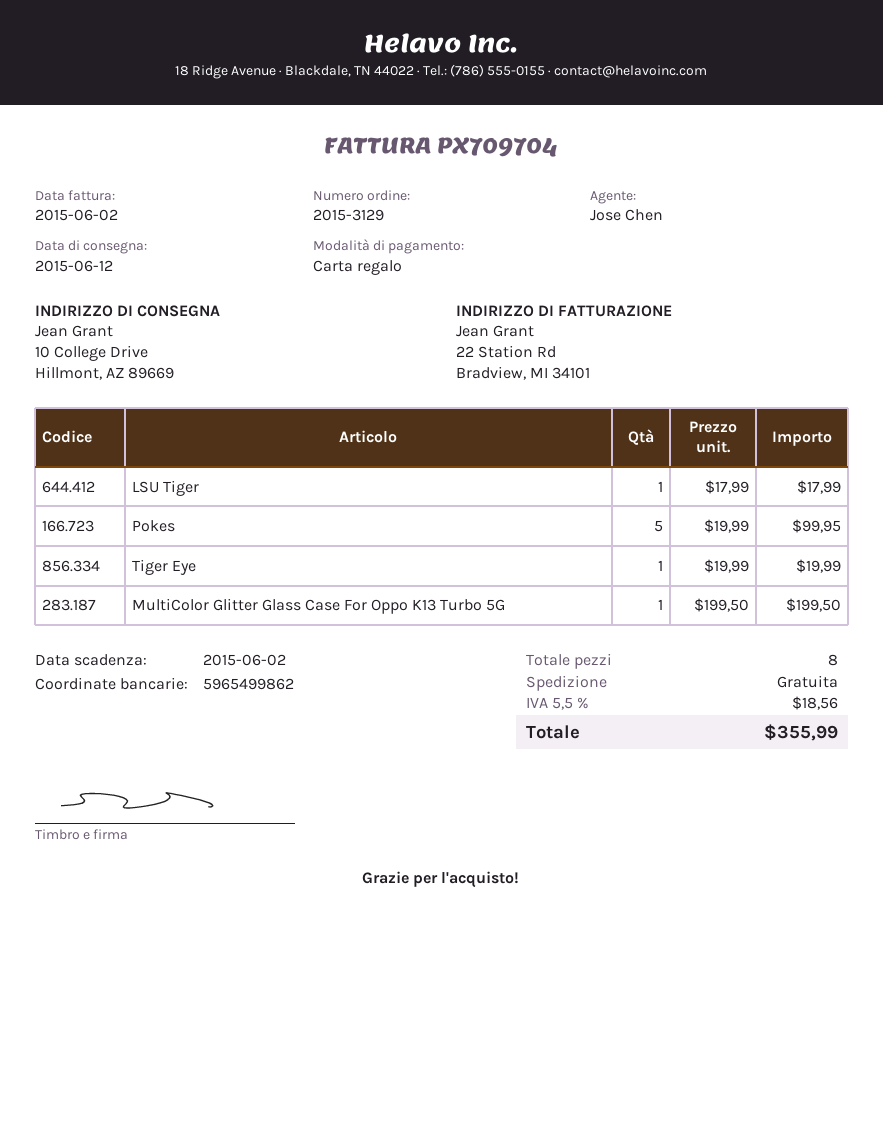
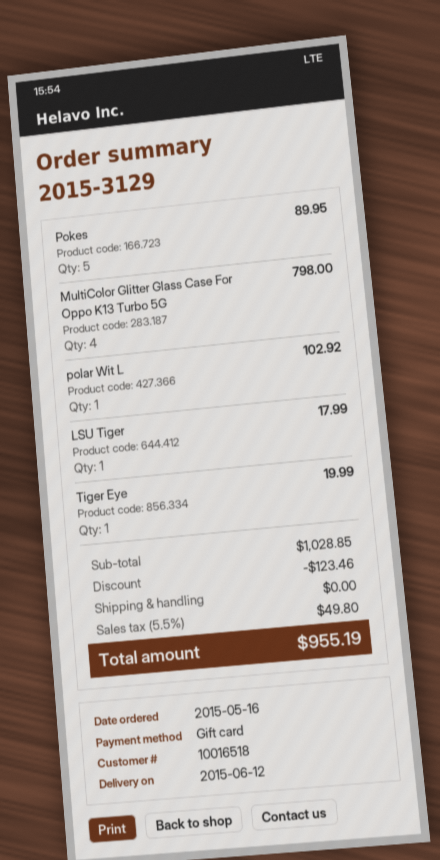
Pokes: 5 for 99.95 -> 5 for 89.95
MultiColor Glitter Glass Case For Oppo K13 Turbo 5G: 1 for 199.50 -> 4 for 798.00
polar Wit L: none -> 1 for 102.92
discount: none -> 123.46
tax: 5.5% = 18.56 -> 5.5% = 49.80
total: 355.99 -> 955.19

